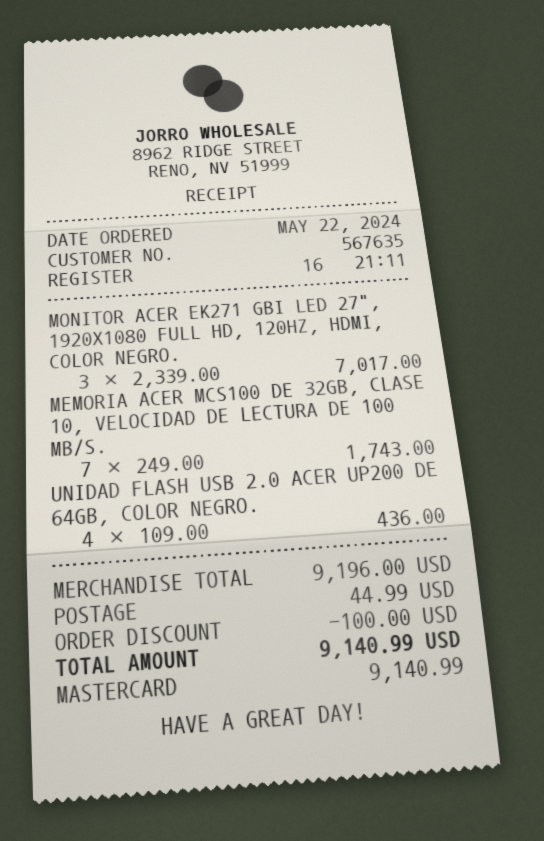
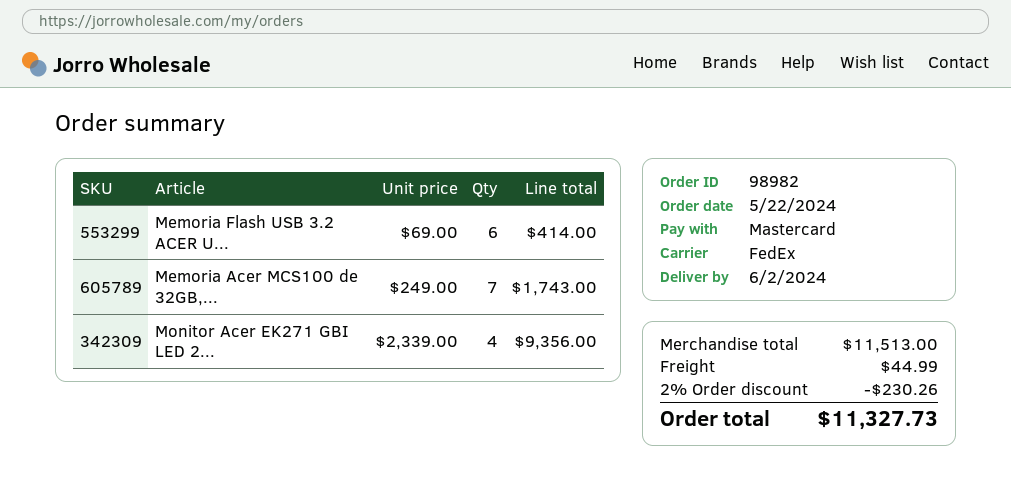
MONITOR ACER EK271 GBI LED 27", 1920X1080 FULL HD, 120HZ, HDMI, COLOR NEGRO.: 3 x 2339.00 = 7017.00 -> 4 x 2339.00 = 9356.00
UNIDAD FLASH USB 2.0 ACER UP200 DE 64GB, COLOR NEGRO.: 4 x 109.00 = 436.00 -> none
Memoria Flash USB 3.2 ACER U...: none -> 6 x 69.00 = 414.00
subtotal: 9196.00 -> 11513.00
discount: 100.00 -> 230.26
total: 9140.99 -> 11327.73

